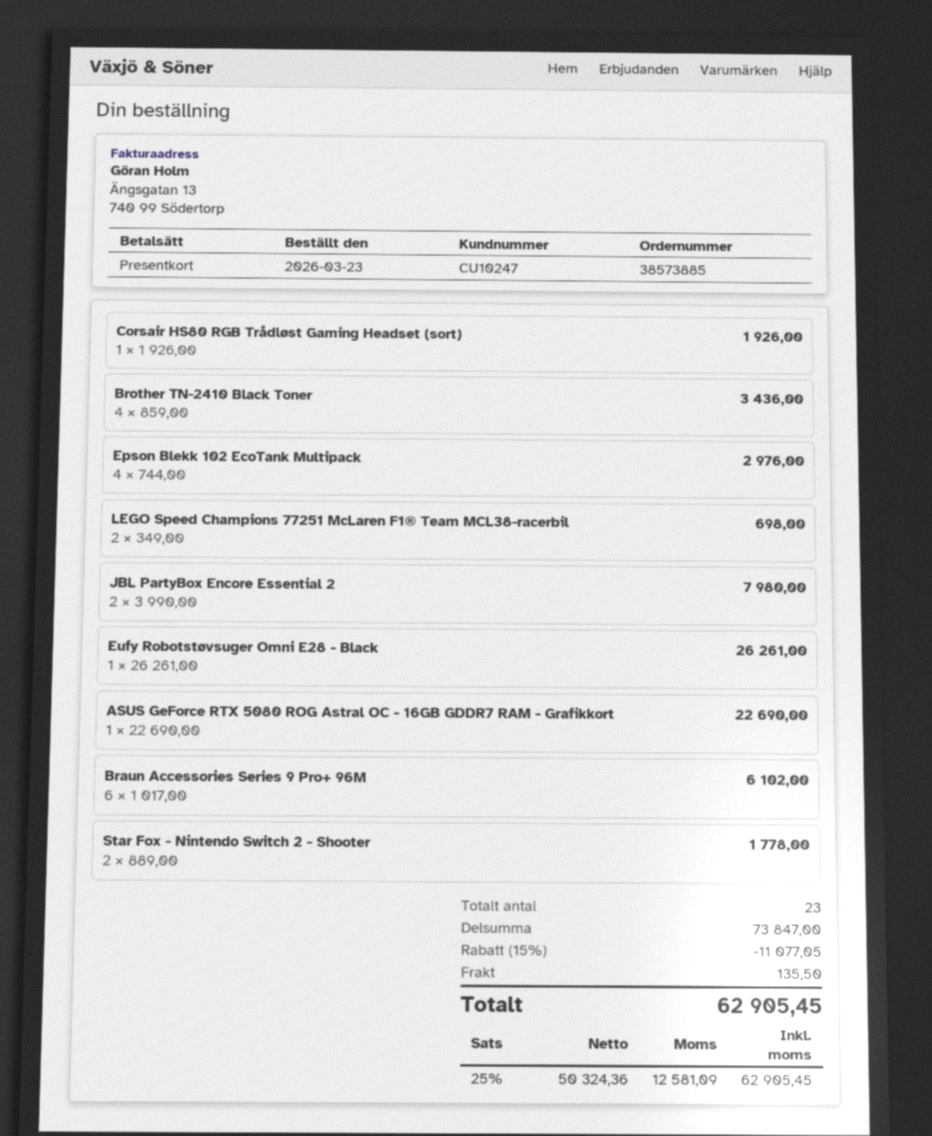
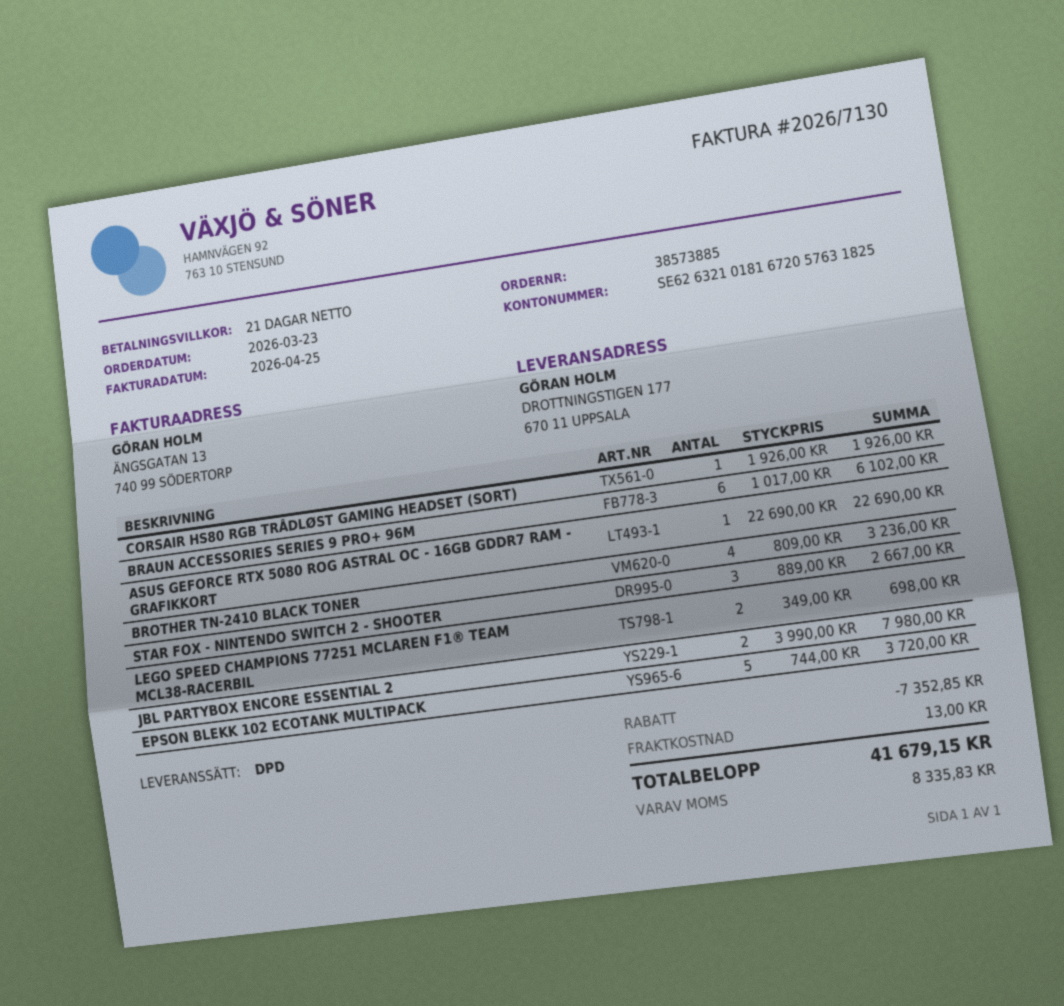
Brother TN-2410 Black Toner: 4 x 859.00 = 3436.00 -> 4 x 809.00 = 3236.00
Epson Blekk 102 EcoTank Multipack: 4 x 744.00 = 2976.00 -> 5 x 744.00 = 3720.00
Eufy Robotstøvsuger Omni E28 - Black: 1 x 26261.00 = 26261.00 -> none
Star Fox - Nintendo Switch 2 - Shooter: 2 x 889.00 = 1778.00 -> 3 x 889.00 = 2667.00
discount: 11077.05 -> 7352.85
shipping: 135.50 -> 13.00
tax: 12581.09 -> 8335.83
total: 62905.45 -> 41679.15

